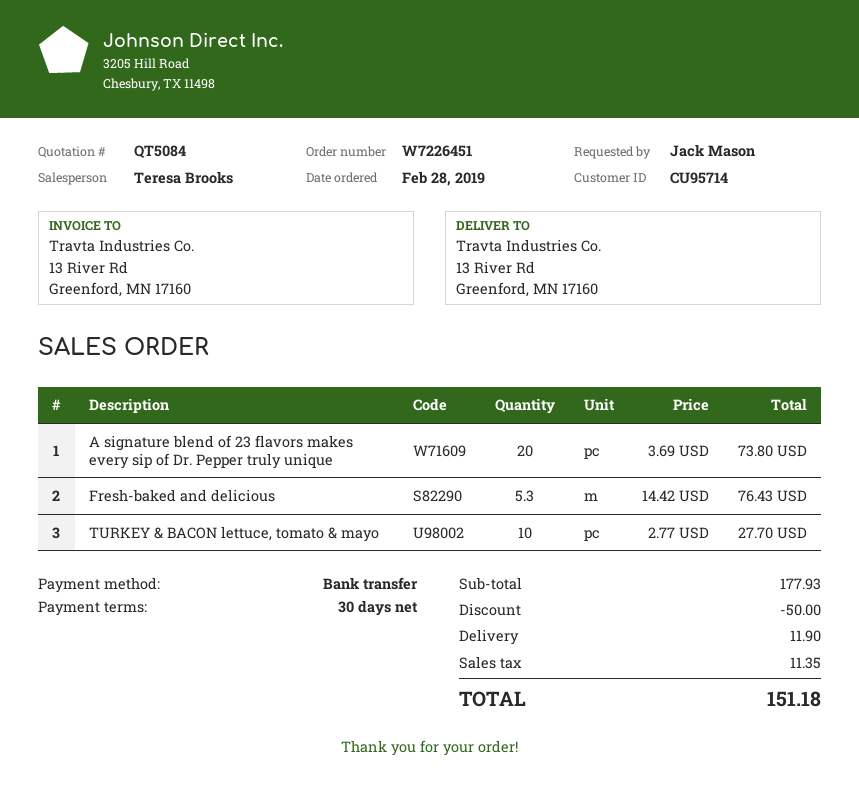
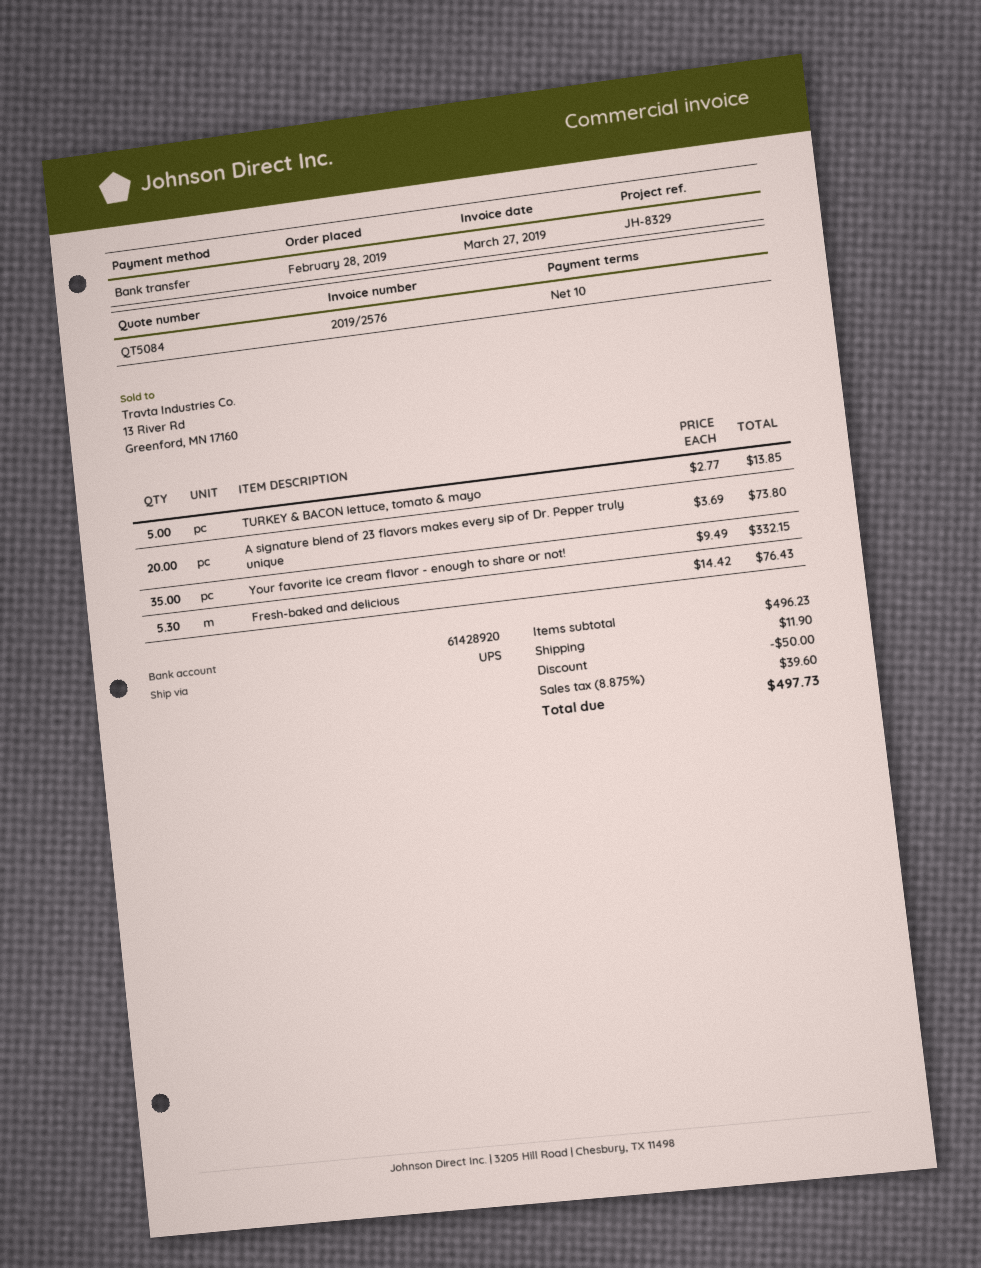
payment terms: 30 days -> 10 days
TURKEY & BACON lettuce, tomato & mayo: 10 x 2.77 = 27.70 -> 5 x 2.77 = 13.85
Your favorite ice cream flavor - enough to share or not!: none -> 35 x 9.49 = 332.15
subtotal: 177.93 -> 496.23
tax: 11.35 -> 39.60
total: 151.18 -> 497.73

